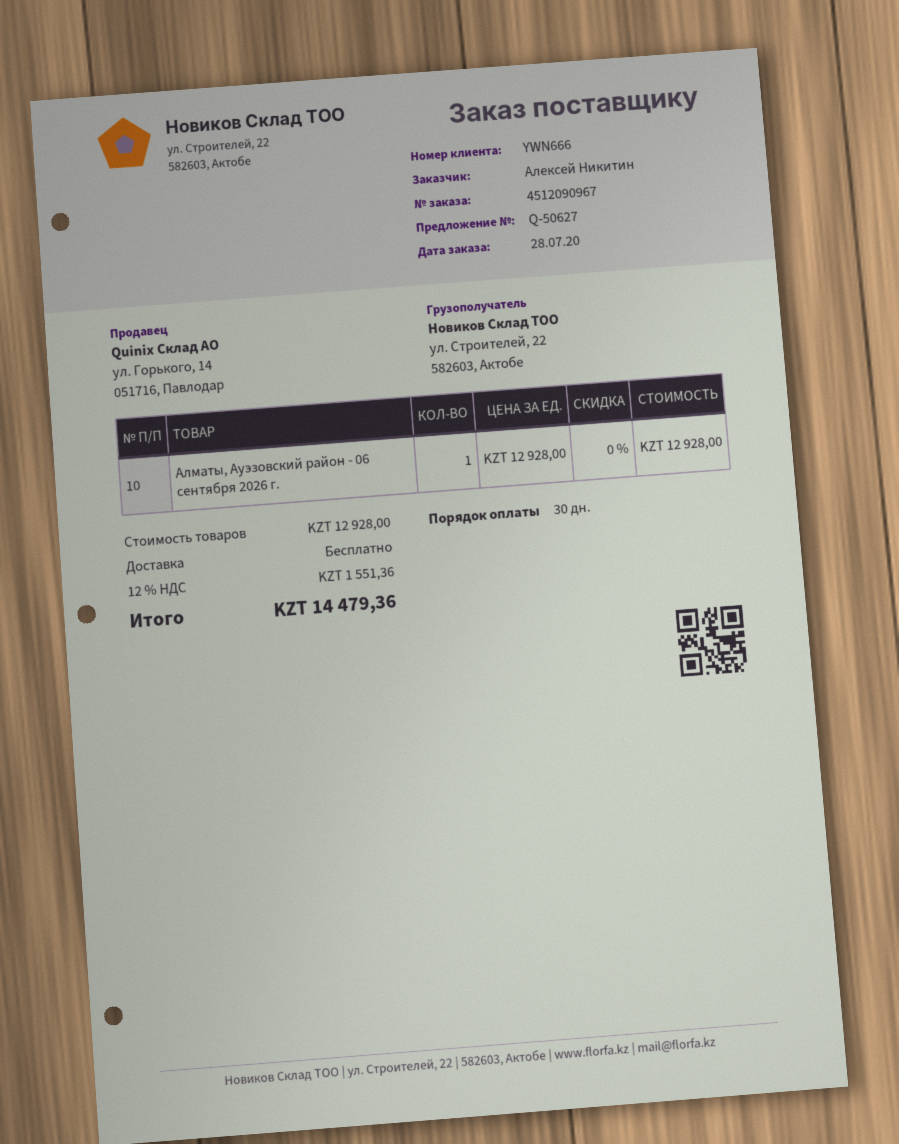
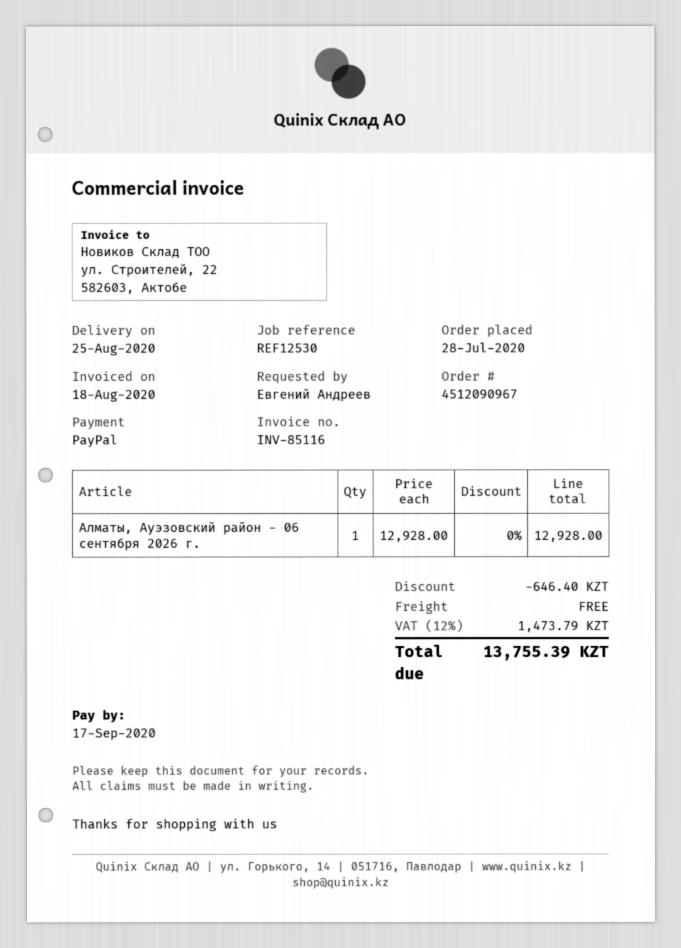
ordered by: Алексей Никитин -> Евгений Андреев
discount: none -> 646.40
tax: 12% = 1551.36 -> 12% = 1473.79
total: 14479.36 -> 13755.39

